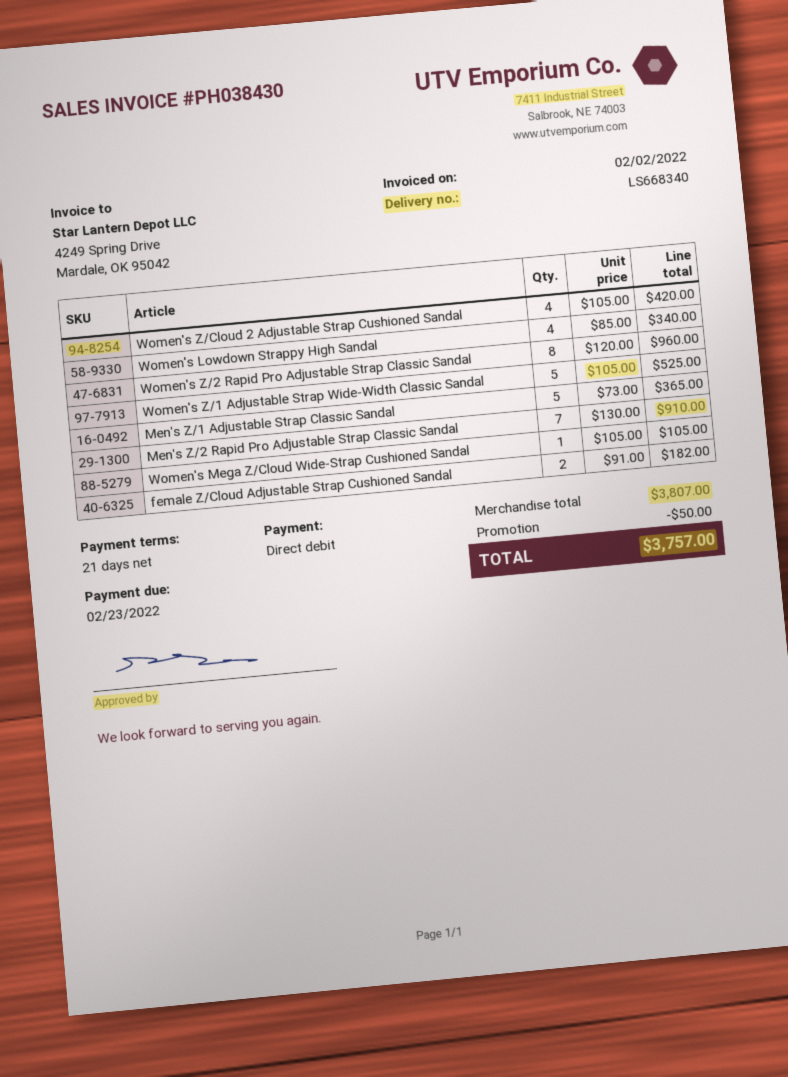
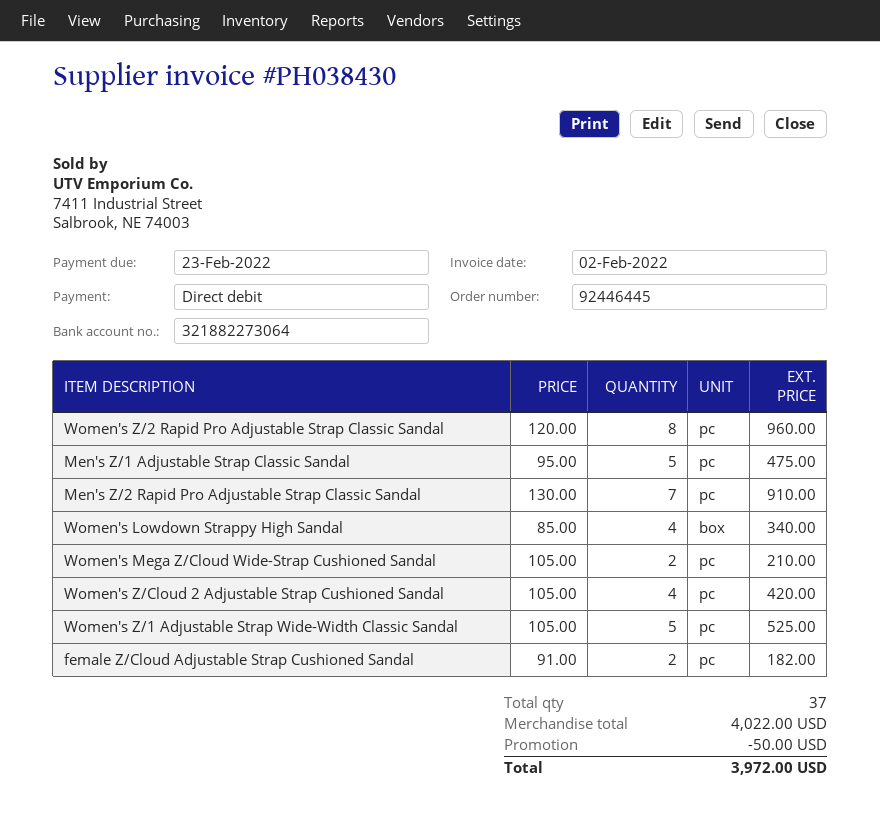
Men's Z/1 Adjustable Strap Classic Sandal: 5 x 73.00 = 365.00 -> 5 x 95.00 = 475.00
Women's Mega Z/Cloud Wide-Strap Cushioned Sandal: 1 x 105.00 = 105.00 -> 2 x 105.00 = 210.00
subtotal: 3807.00 -> 4022.00
total: 3757.00 -> 3972.00

